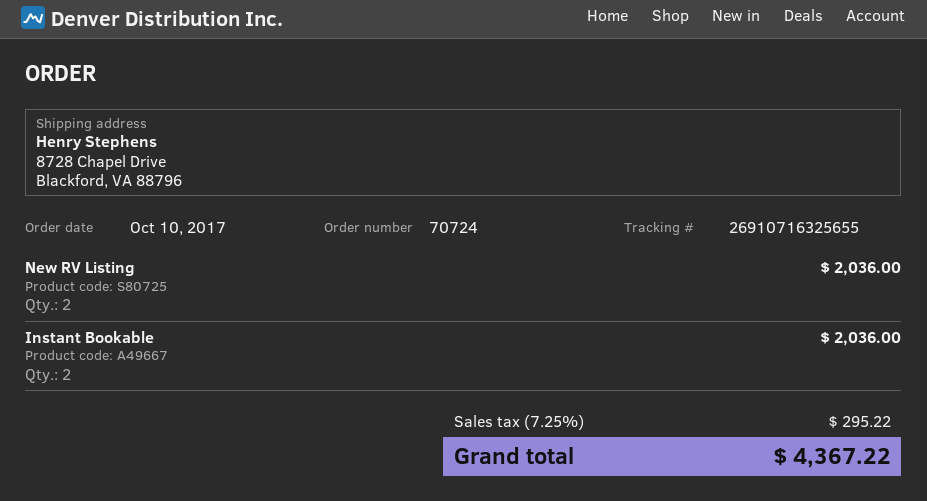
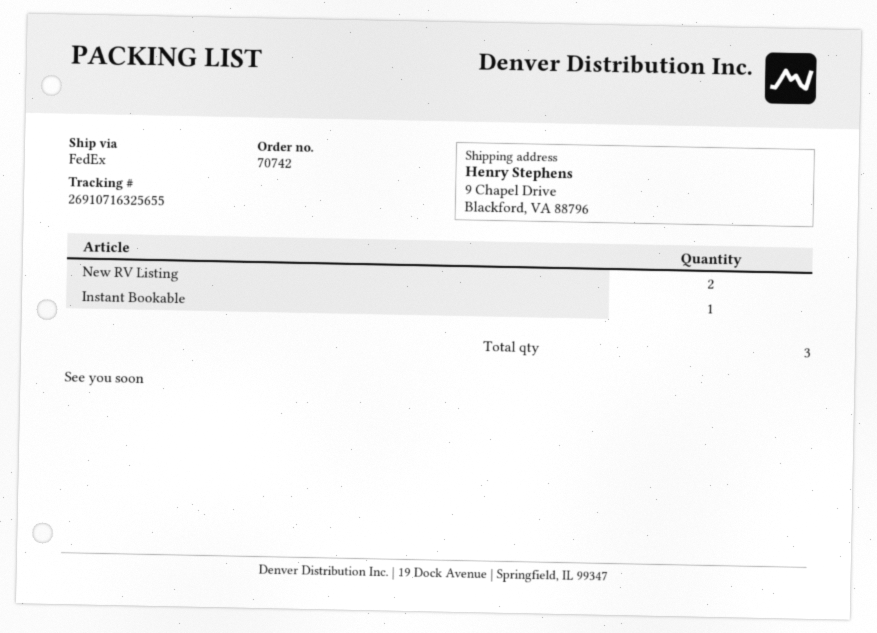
order number: 70724 -> 70742
ship to: 8728 Chapel Drive, Blackford, VA 88796 -> 9 Chapel Drive, Blackford, VA 88796
Instant Bookable: 2 -> 1

